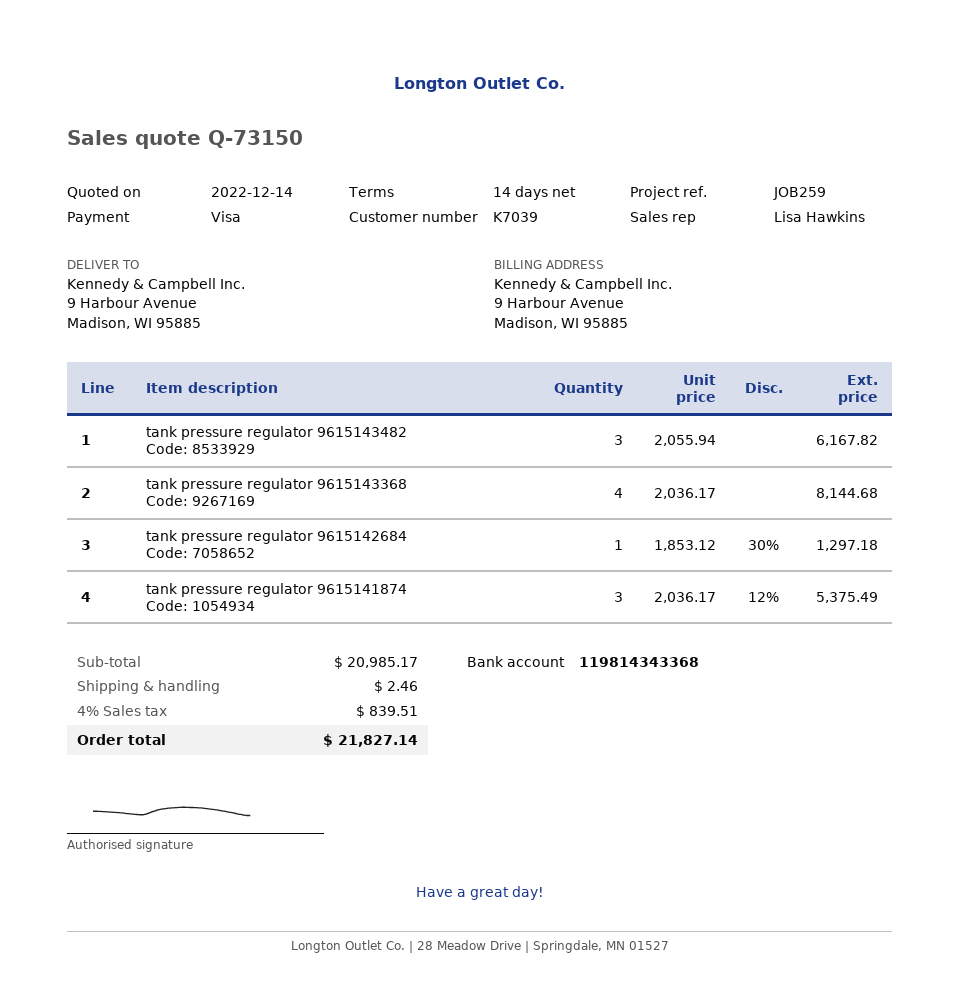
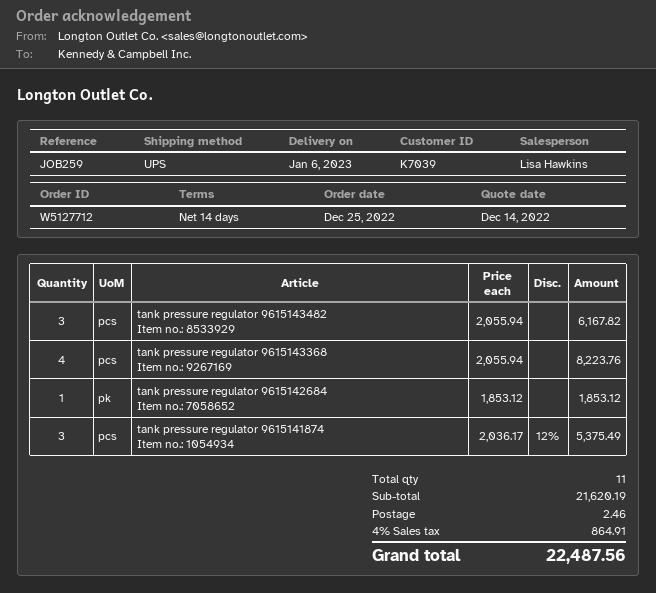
tank pressure regulator 9615143368: 4 x 2036.17 = 8144.68 -> 4 x 2055.94 = 8223.76
tank pressure regulator 9615142684: 1 x 1853.12 - 30% = 1297.18 -> 1 x 1853.12 = 1853.12
subtotal: 20985.17 -> 21620.19
tax: 4% = 839.51 -> 4% = 864.91
total: 21827.14 -> 22487.56

